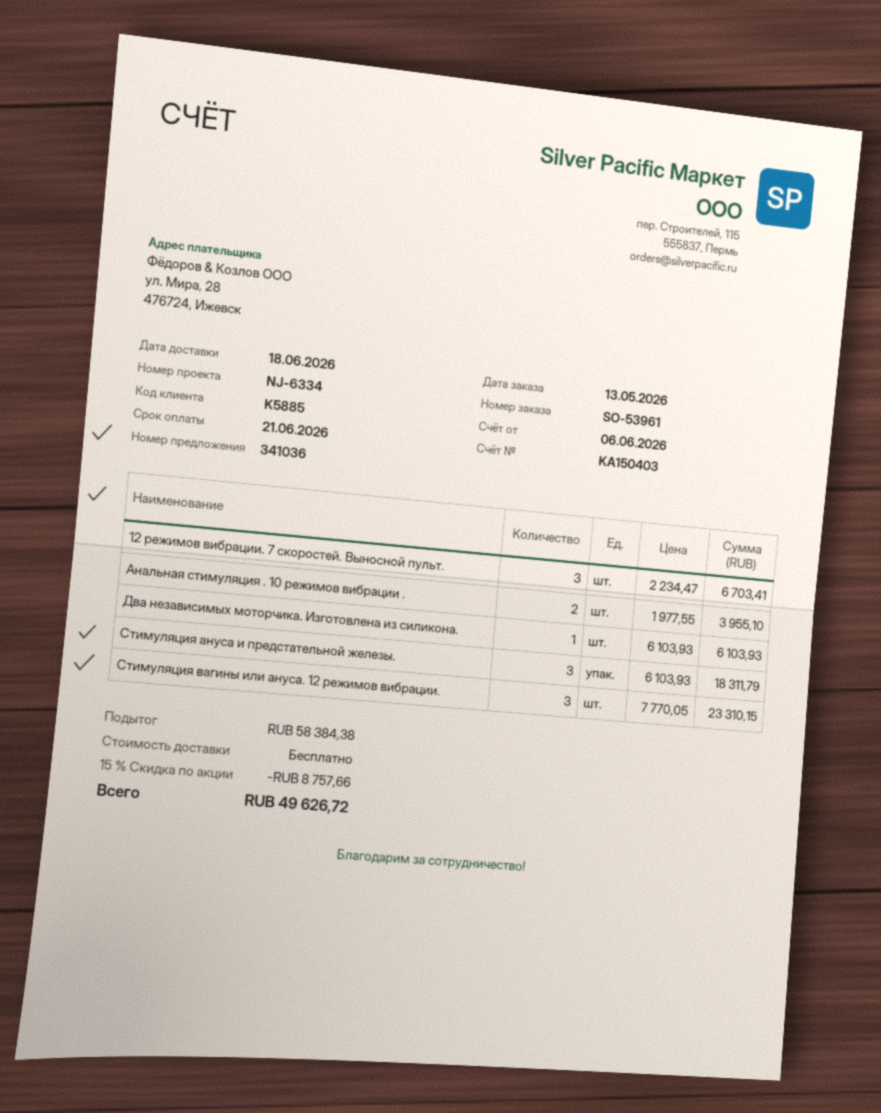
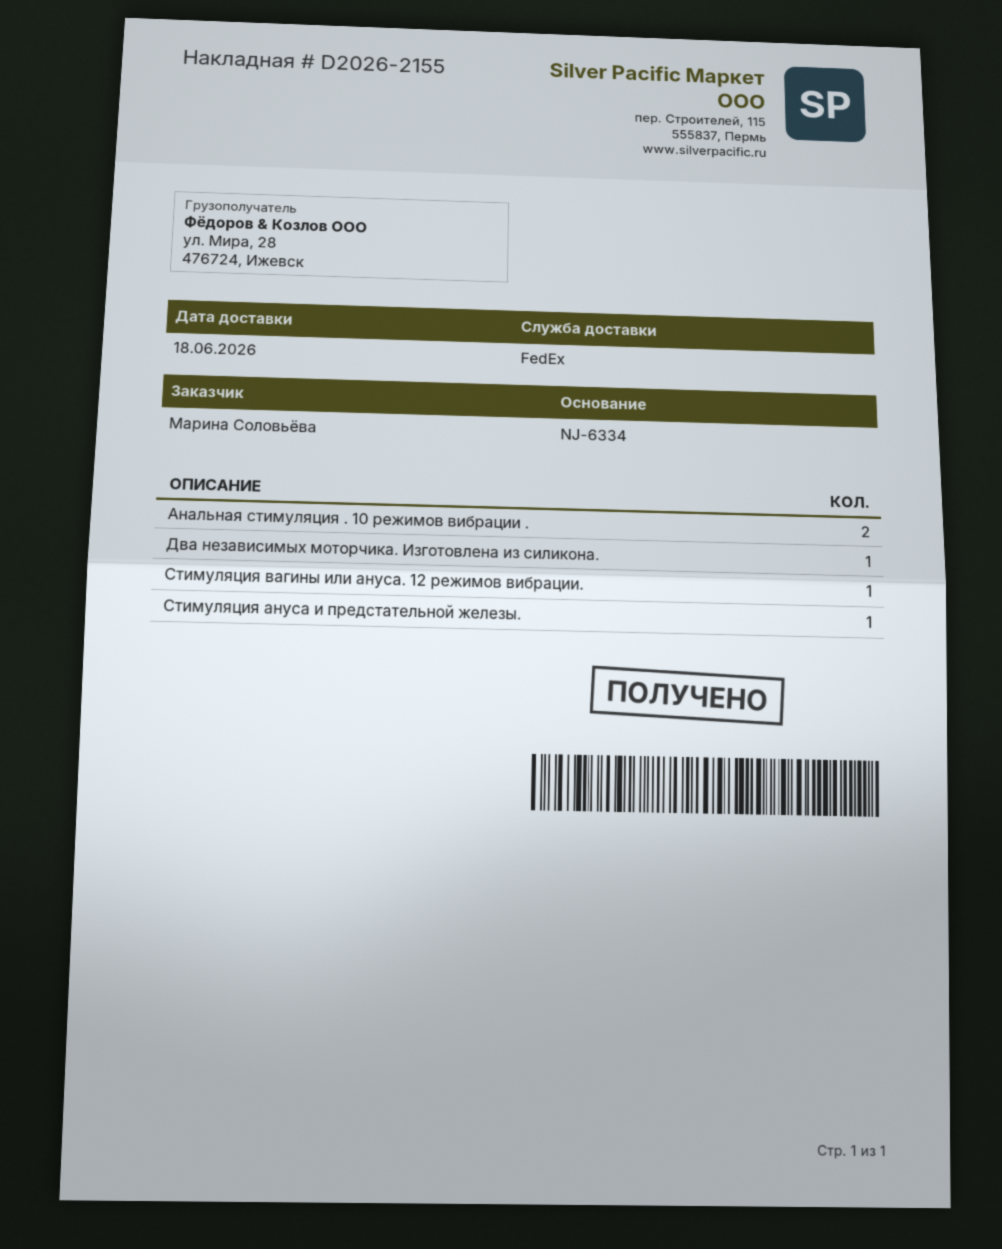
12 режимов вибрации. 7 скоростей. Выносной пульт.: 3 -> none
Стимуляция ануса и предстательной железы.: 3 -> 1
Стимуляция вагины или ануса. 12 режимов вибрации.: 3 -> 1

